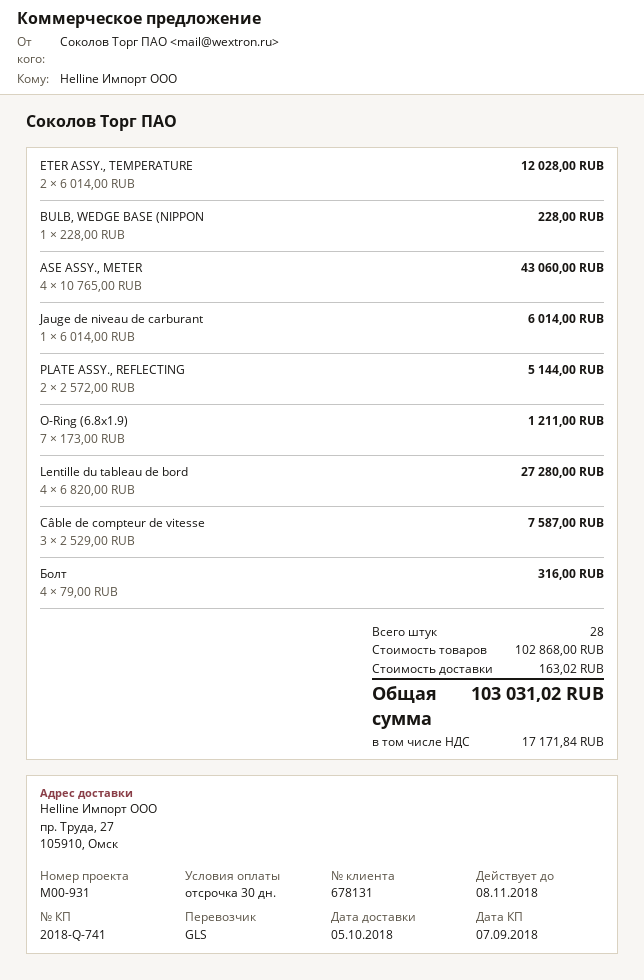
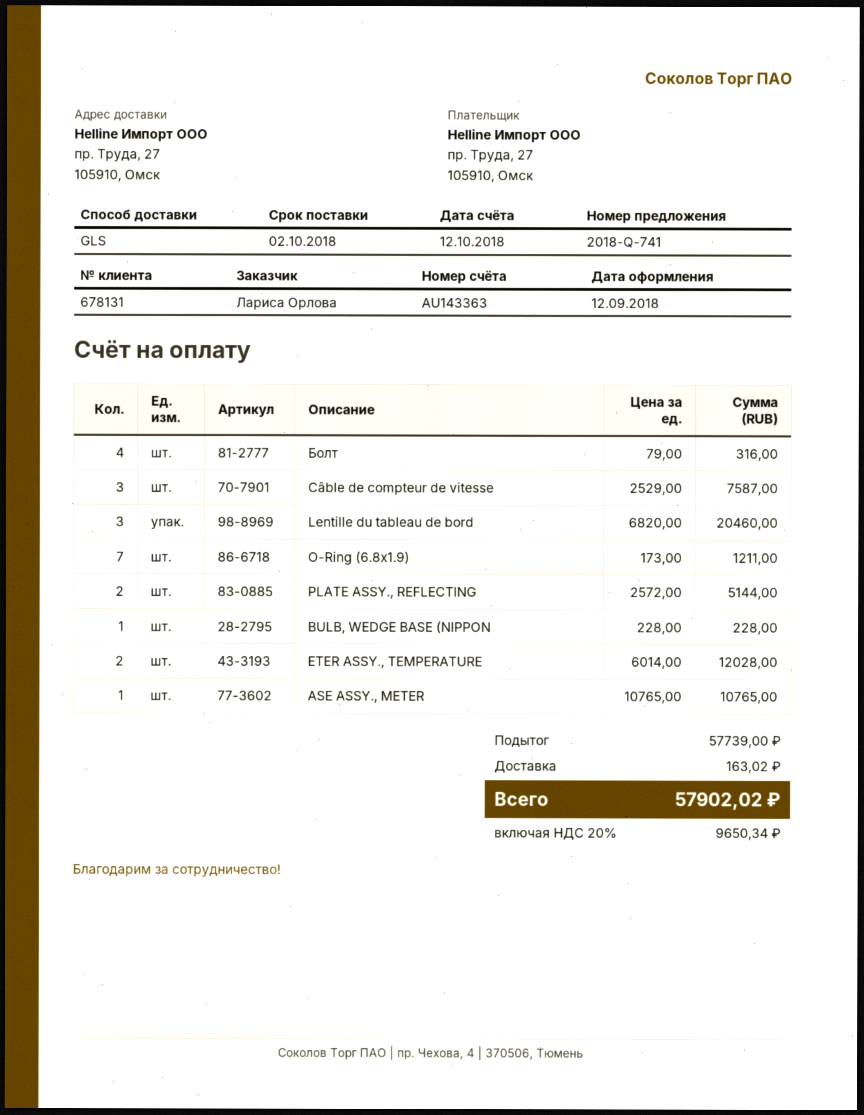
delivery date: 2018-10-05 -> 2018-10-02
ASE ASSY., METER: 4 x 10765.00 = 43060.00 -> 1 x 10765.00 = 10765.00
Jauge de niveau de carburant: 1 x 6014.00 = 6014.00 -> none
Lentille du tableau de bord: 4 x 6820.00 = 27280.00 -> 3 x 6820.00 = 20460.00
subtotal: 102868.00 -> 57739.00
tax: 17171.84 -> 9650.34
total: 103031.02 -> 57902.02

